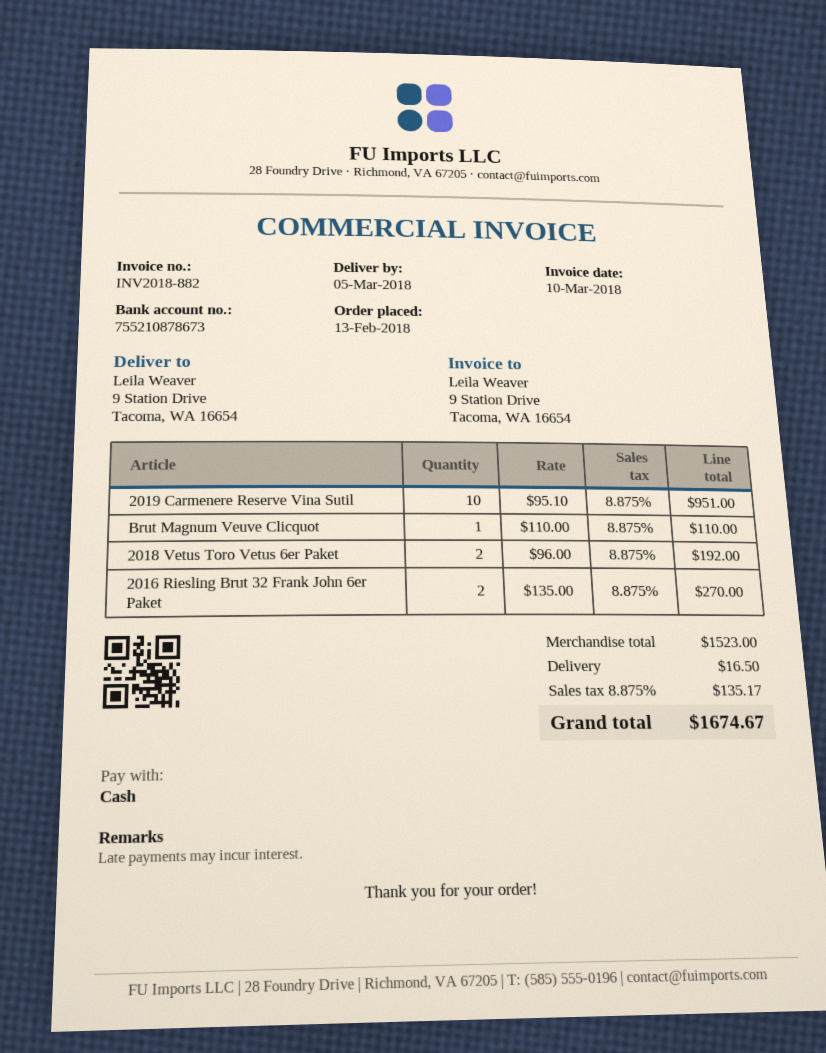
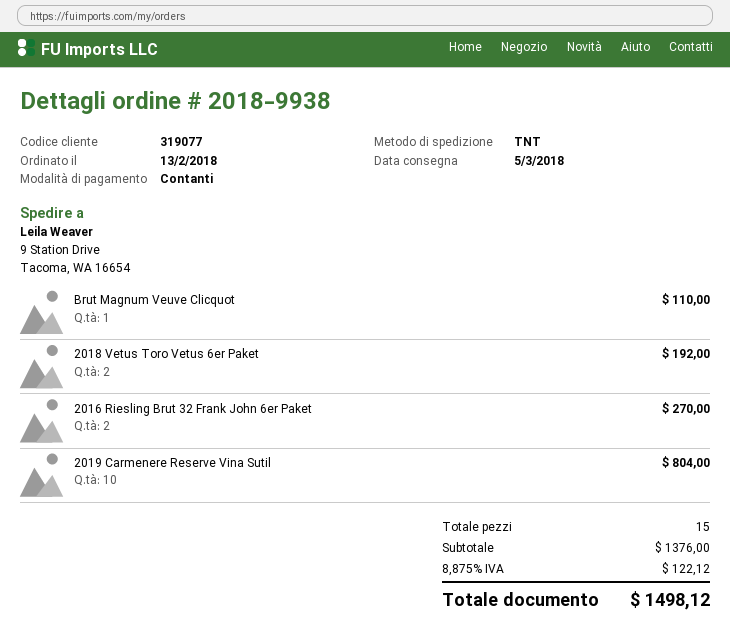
2019 Carmenere Reserve Vina Sutil: 10 for 951.00 -> 10 for 804.00
subtotal: 1523.00 -> 1376.00
shipping: 16.50 -> none
tax: 8.875% = 135.17 -> 8.875% = 122.12
total: 1674.67 -> 1498.12

